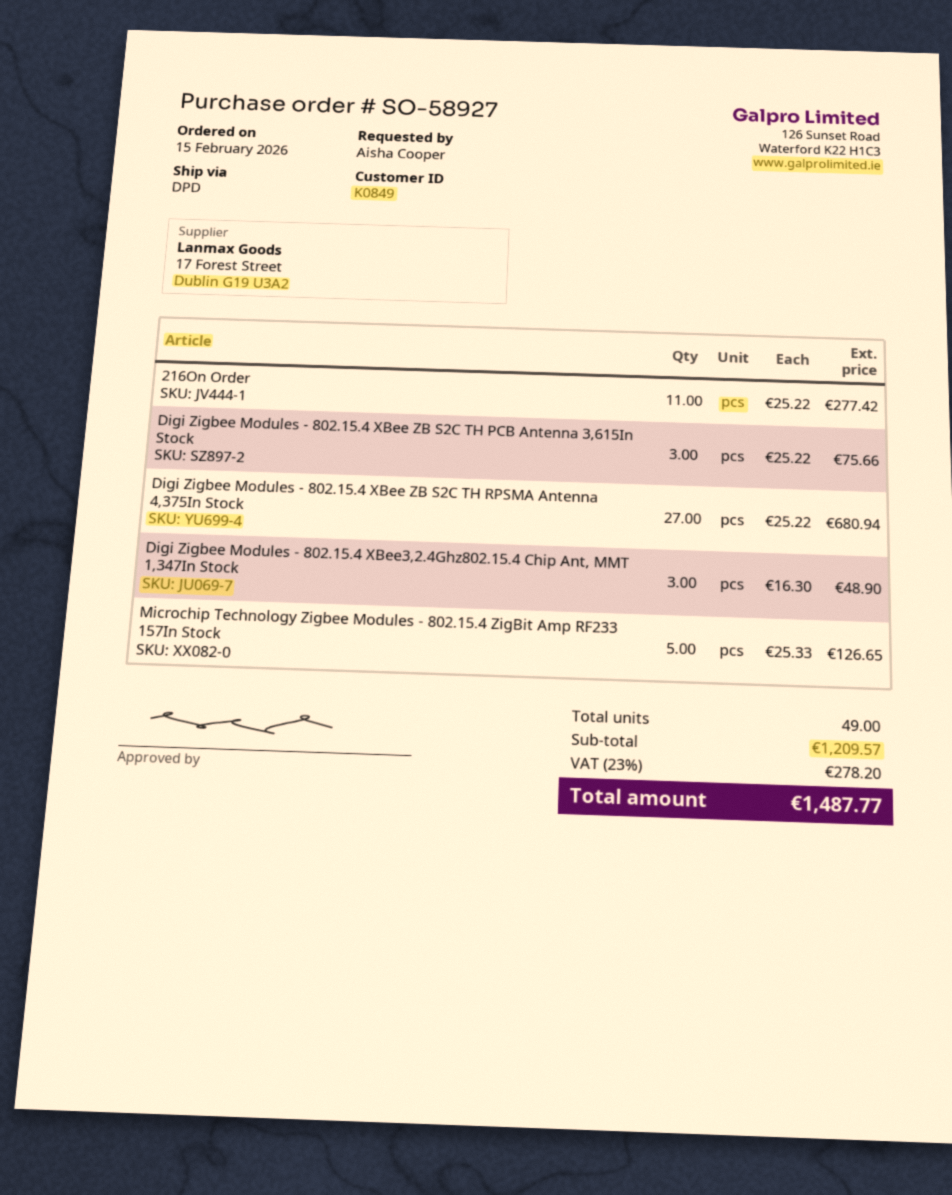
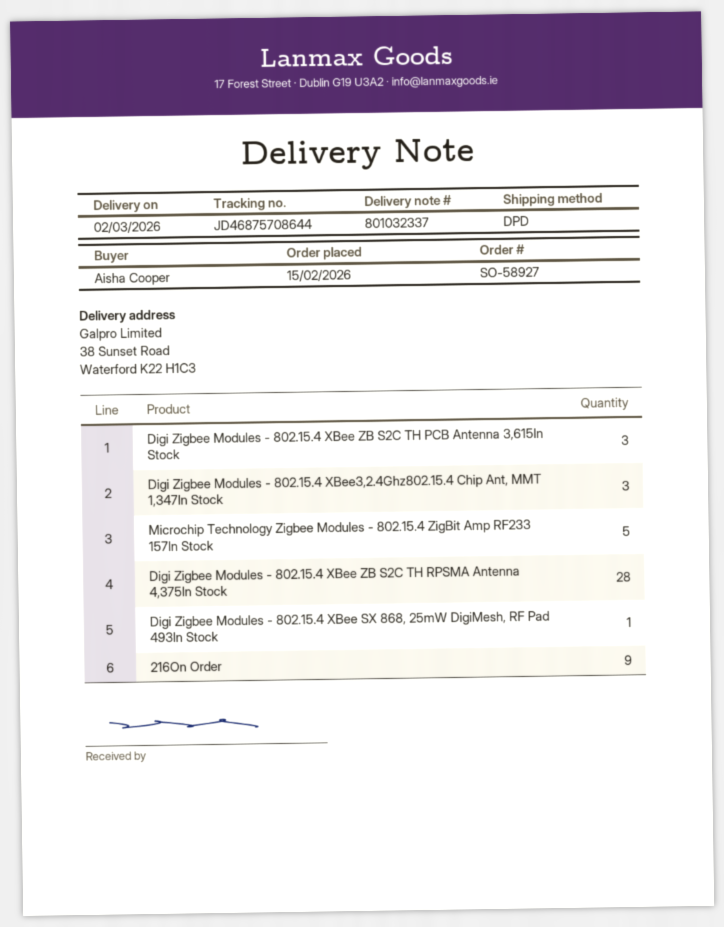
216On Order: 11 -> 9
Digi Zigbee Modules - 802.15.4 XBee ZB S2C TH RPSMA Antenna 4,375In Stock: 27 -> 28
Digi Zigbee Modules - 802.15.4 XBee SX 868, 25mW DigiMesh, RF Pad 493In Stock: none -> 1

